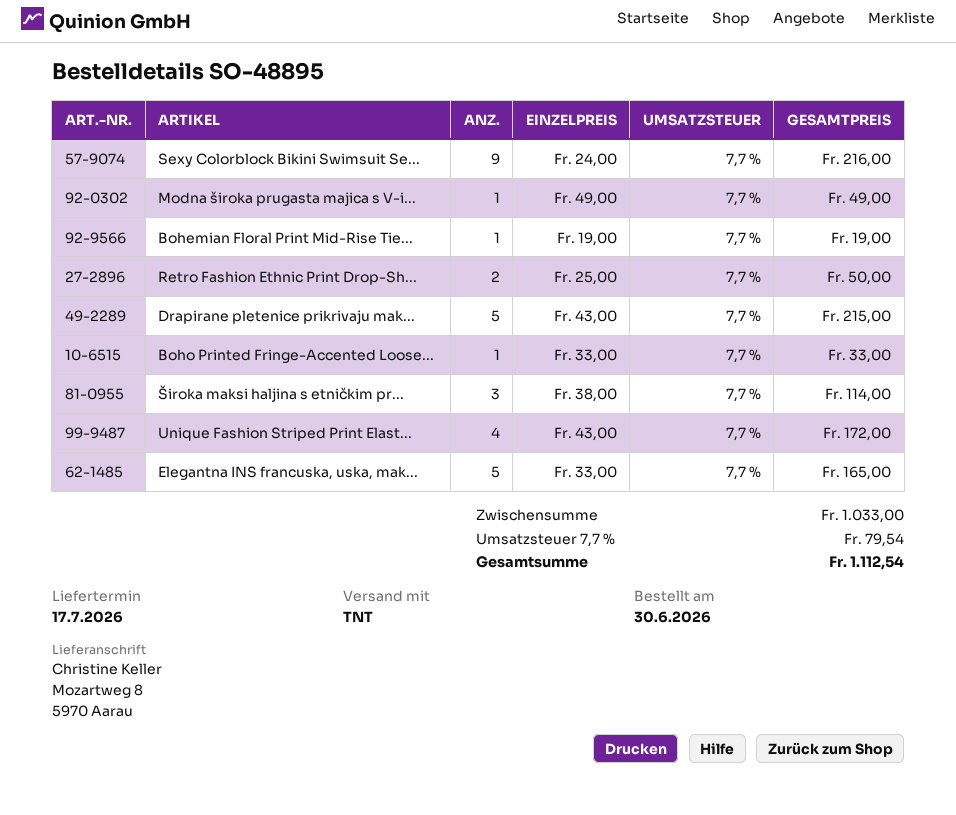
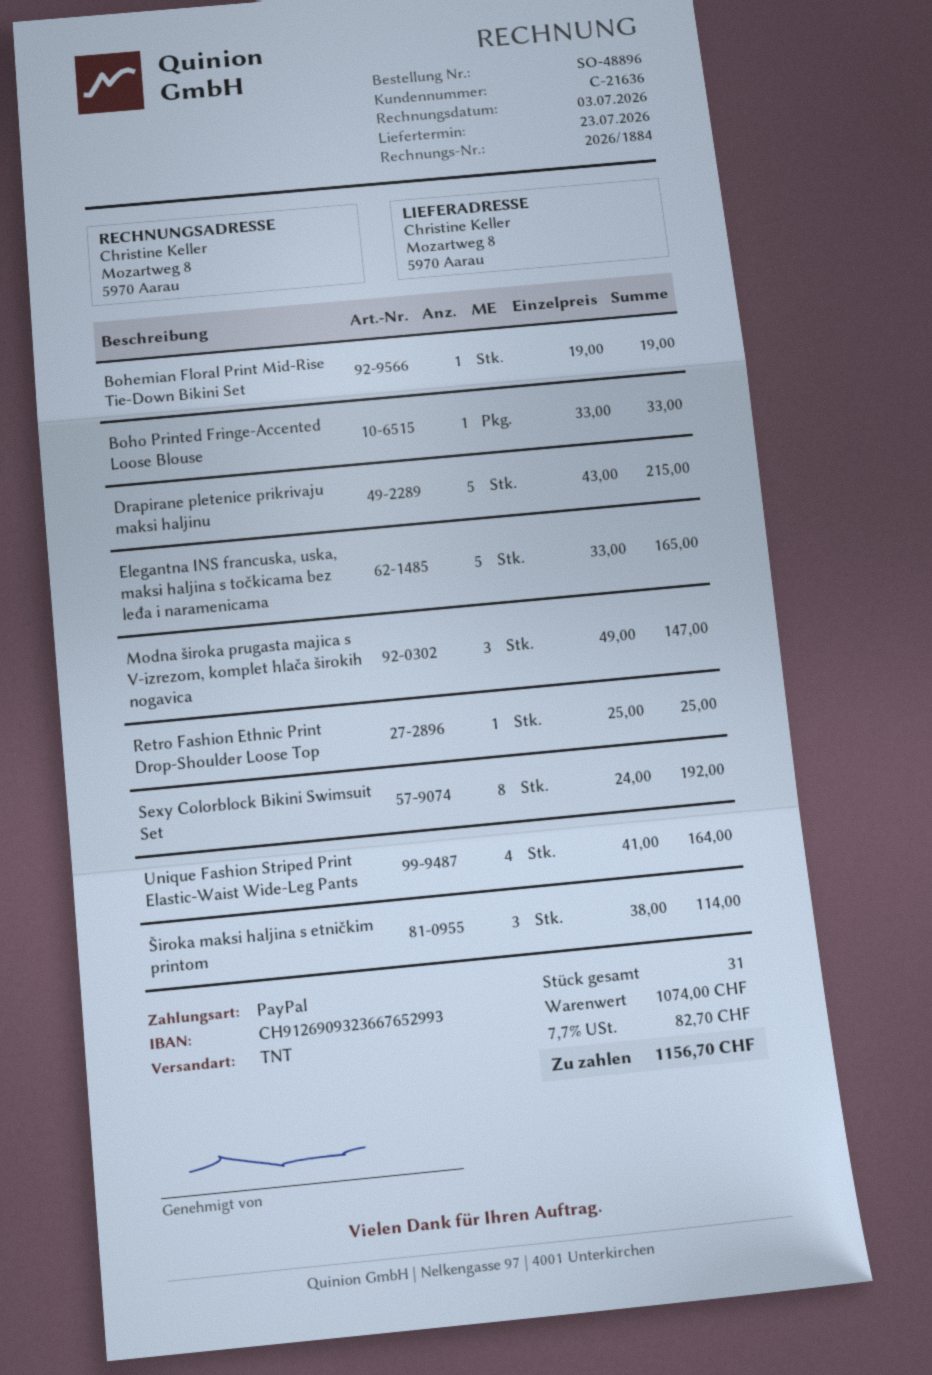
order number: SO-48895 -> SO-48896
delivery date: 2026-07-17 -> 2026-07-23
Sexy Colorblock Bikini Swimsuit Se...: 9 x 24.00 = 216.00 -> 8 x 24.00 = 192.00
Modna široka prugasta majica s V-i...: 1 x 49.00 = 49.00 -> 3 x 49.00 = 147.00
Retro Fashion Ethnic Print Drop-Sh...: 2 x 25.00 = 50.00 -> 1 x 25.00 = 25.00
Unique Fashion Striped Print Elast...: 4 x 43.00 = 172.00 -> 4 x 41.00 = 164.00
subtotal: 1033.00 -> 1074.00
tax: 7.7% = 79.54 -> 7.7% = 82.70
total: 1112.54 -> 1156.70

